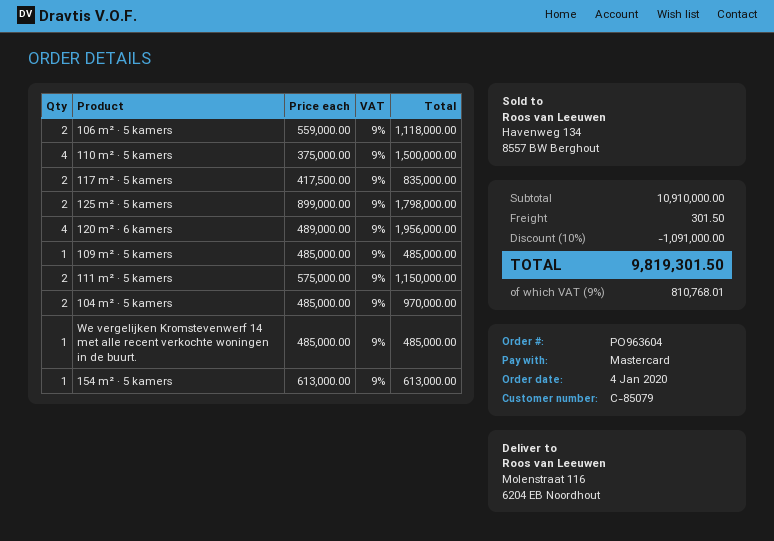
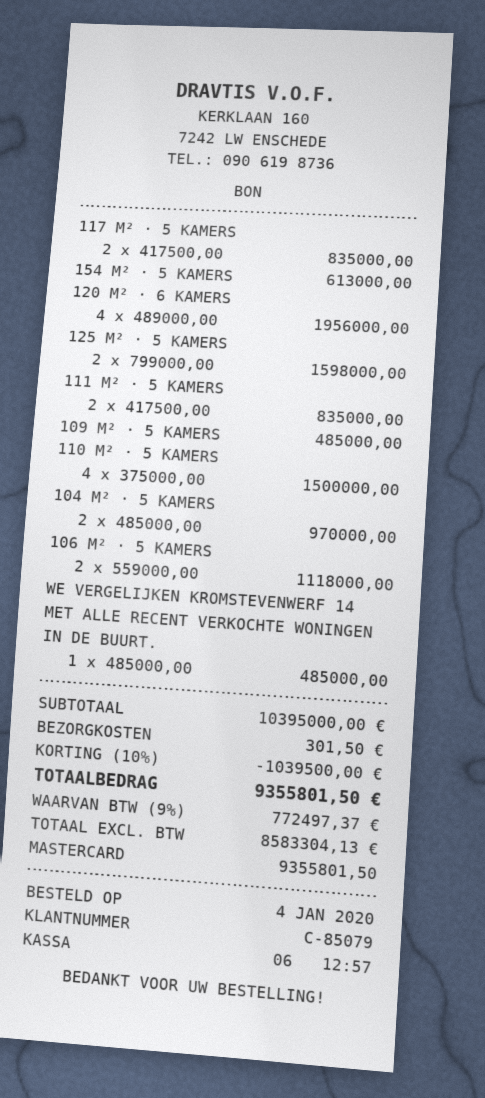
125 m² · 5 kamers: 2 x 899000.00 = 1798000.00 -> 2 x 799000.00 = 1598000.00
111 m² · 5 kamers: 2 x 575000.00 = 1150000.00 -> 2 x 417500.00 = 835000.00
subtotal: 10910000.00 -> 10395000.00
discount: 10% = 1091000.00 -> 10% = 1039500.00
tax: 9% = 810768.01 -> 9% = 772497.37
total: 9819301.50 -> 9355801.50

